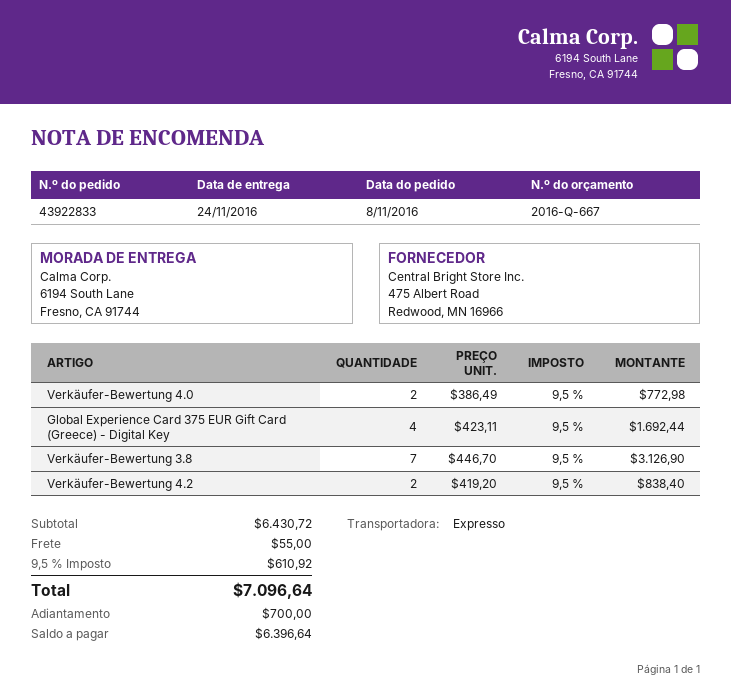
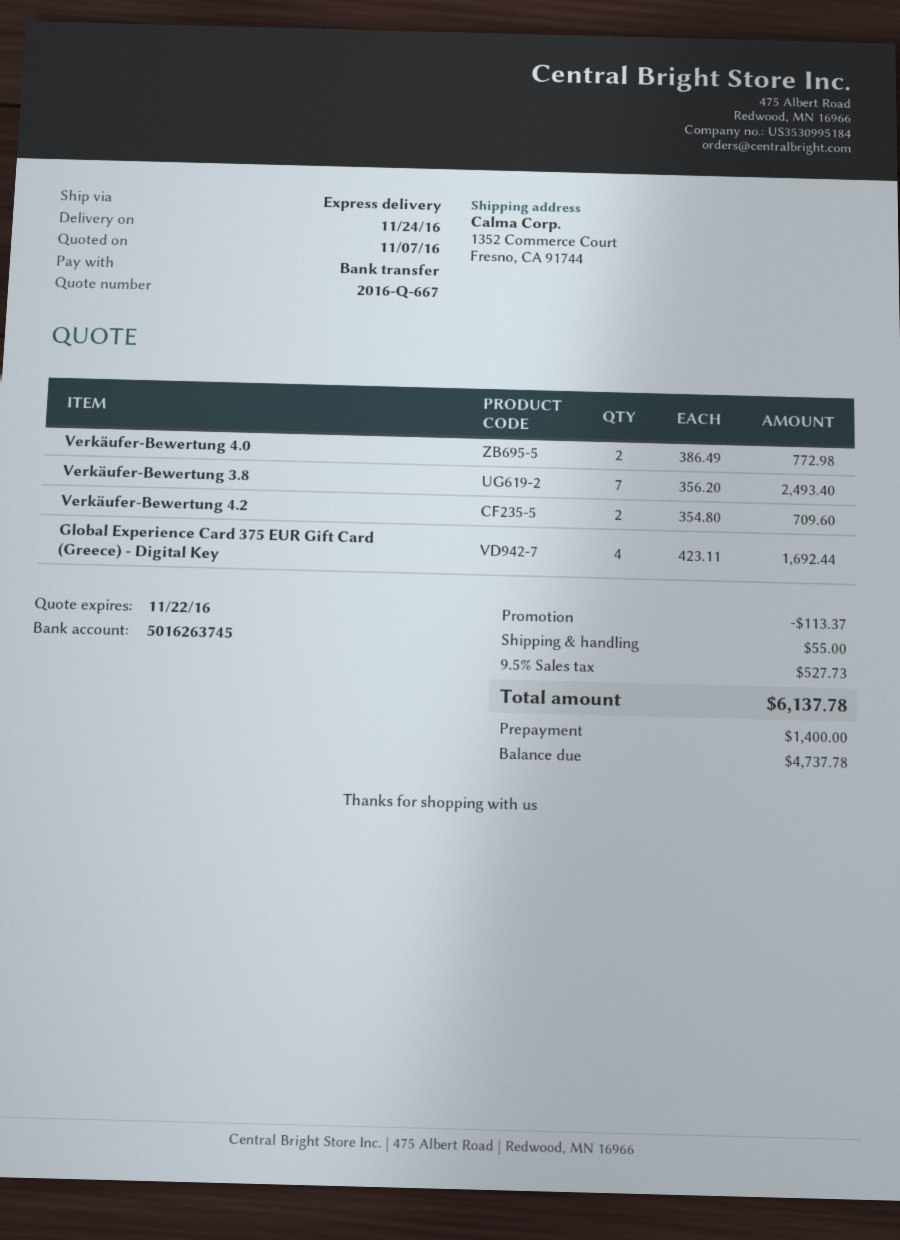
ship to: 6194 South Lane, Fresno, CA 91744 -> 1352 Commerce Court, Fresno, CA 91744
Verkäufer-Bewertung 3.8: 7 x 446.70 = 3126.90 -> 7 x 356.20 = 2493.40
Verkäufer-Bewertung 4.2: 2 x 419.20 = 838.40 -> 2 x 354.80 = 709.60
discount: none -> 113.37
tax: 9.5% = 610.92 -> 9.5% = 527.73
total: 7096.64 -> 6137.78
deposit: 700.00 -> 1400.00
balance: 6396.64 -> 4737.78

